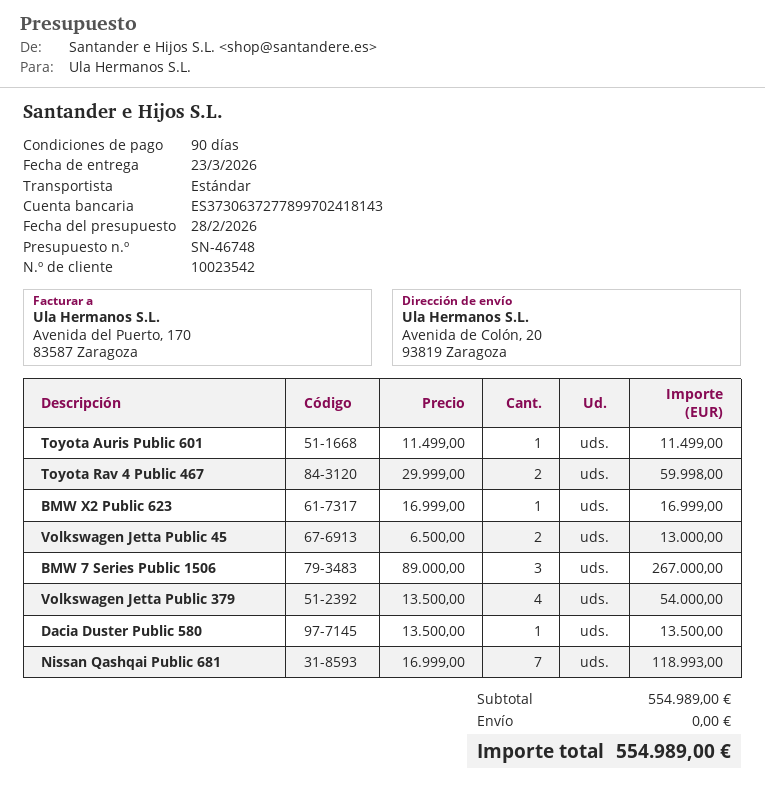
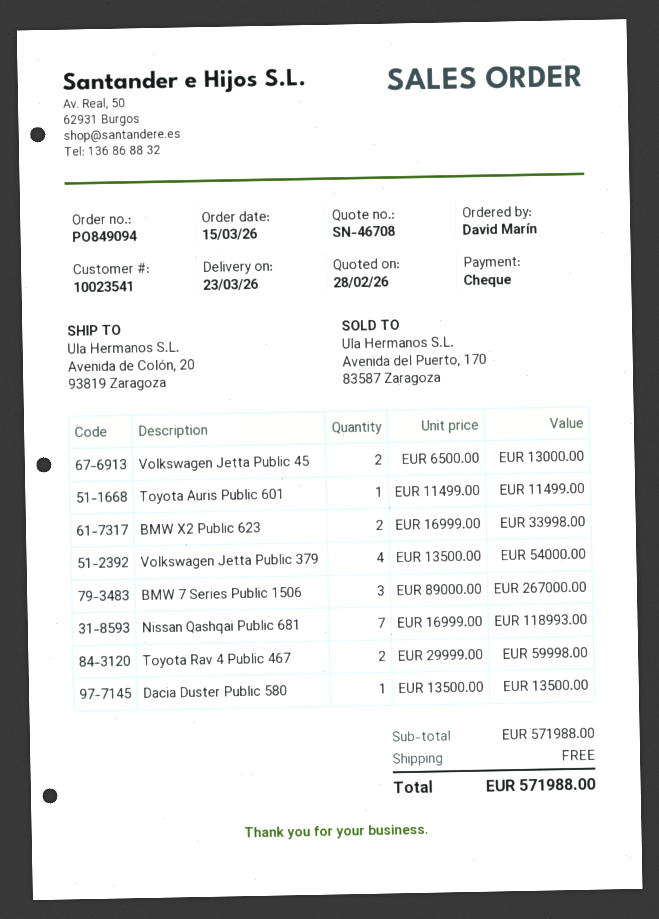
quote number: SN-46748 -> SN-46708
customer number: 10023542 -> 10023541
BMW X2 Public 623: 1 x 16999.00 = 16999.00 -> 2 x 16999.00 = 33998.00
subtotal: 554989.00 -> 571988.00
total: 554989.00 -> 571988.00

